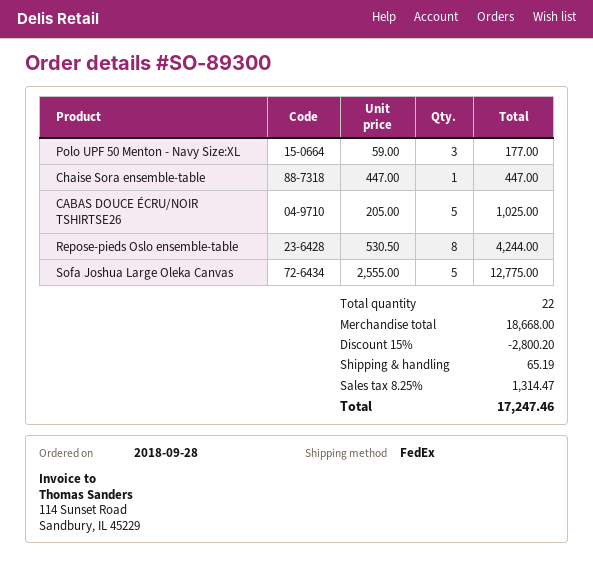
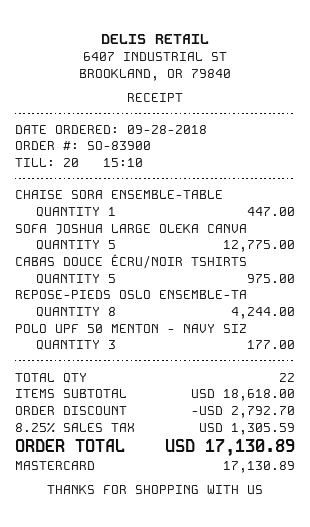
order number: SO-89300 -> SO-83900
CABAS DOUCE ÉCRU/NOIR TSHIRTSE26: 5 for 1025.00 -> 5 for 975.00
subtotal: 18668.00 -> 18618.00
discount: 2800.20 -> 2792.70
shipping: 65.19 -> none
tax: 8.25% = 1314.47 -> 8.25% = 1305.59
total: 17247.46 -> 17130.89

